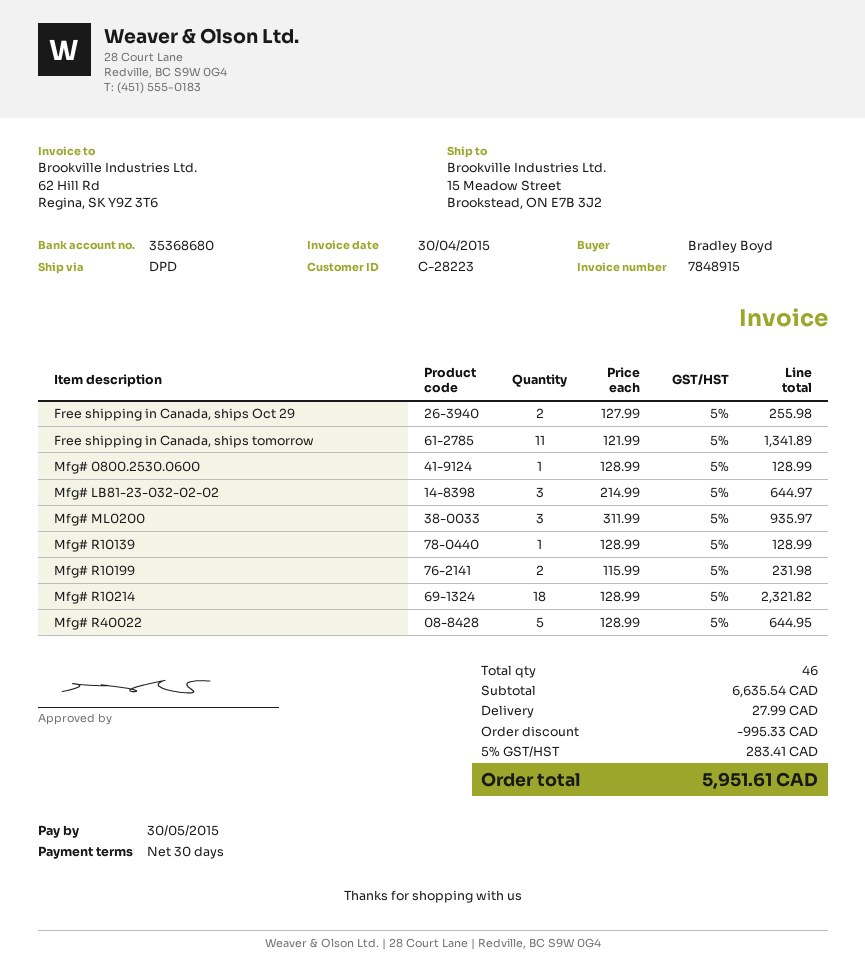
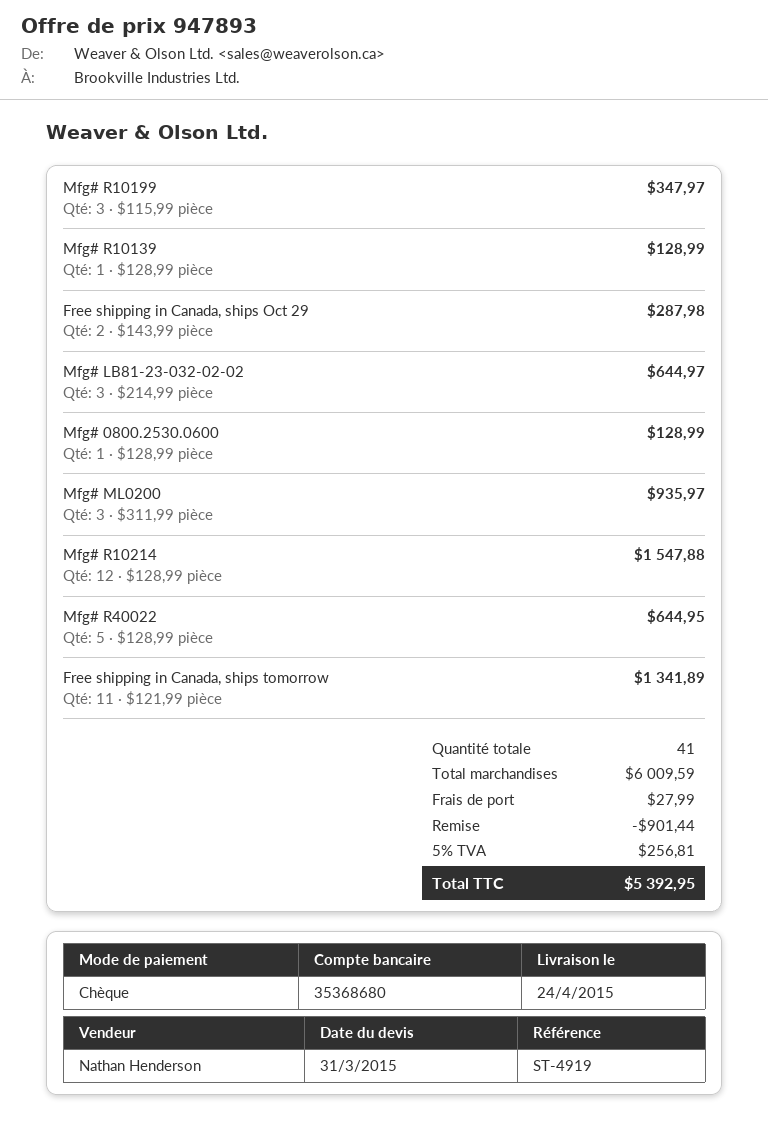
Free shipping in Canada, ships Oct 29: 2 x 127.99 = 255.98 -> 2 x 143.99 = 287.98
Mfg# R10199: 2 x 115.99 = 231.98 -> 3 x 115.99 = 347.97
Mfg# R10214: 18 x 128.99 = 2321.82 -> 12 x 128.99 = 1547.88
total quantity: 46 -> 41
subtotal: 6635.54 -> 6009.59
discount: 995.33 -> 901.44
tax: 5% = 283.41 -> 5% = 256.81
total: 5951.61 -> 5392.95

